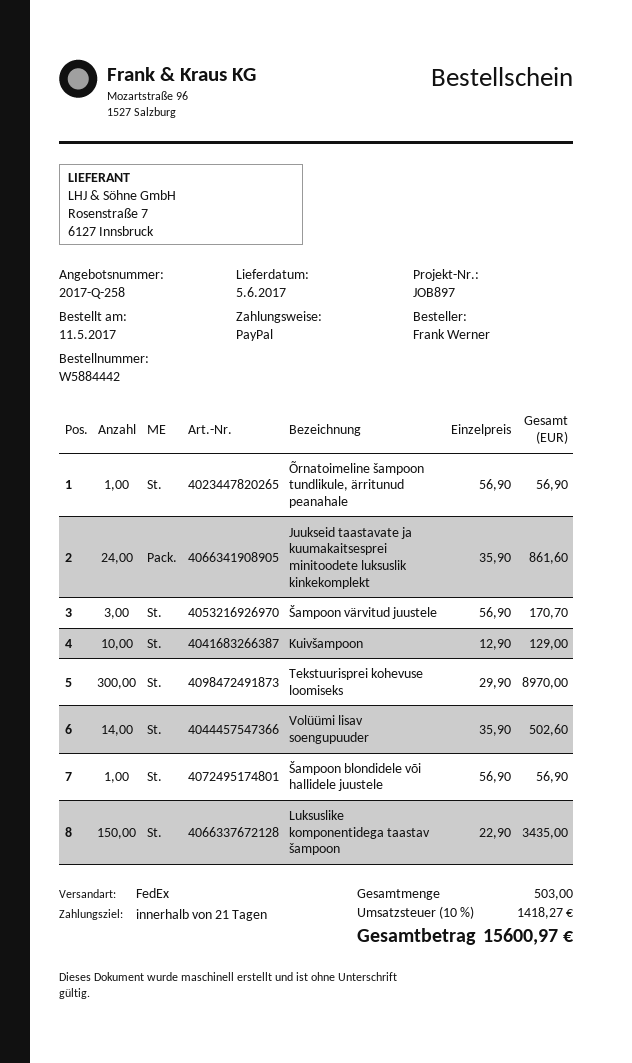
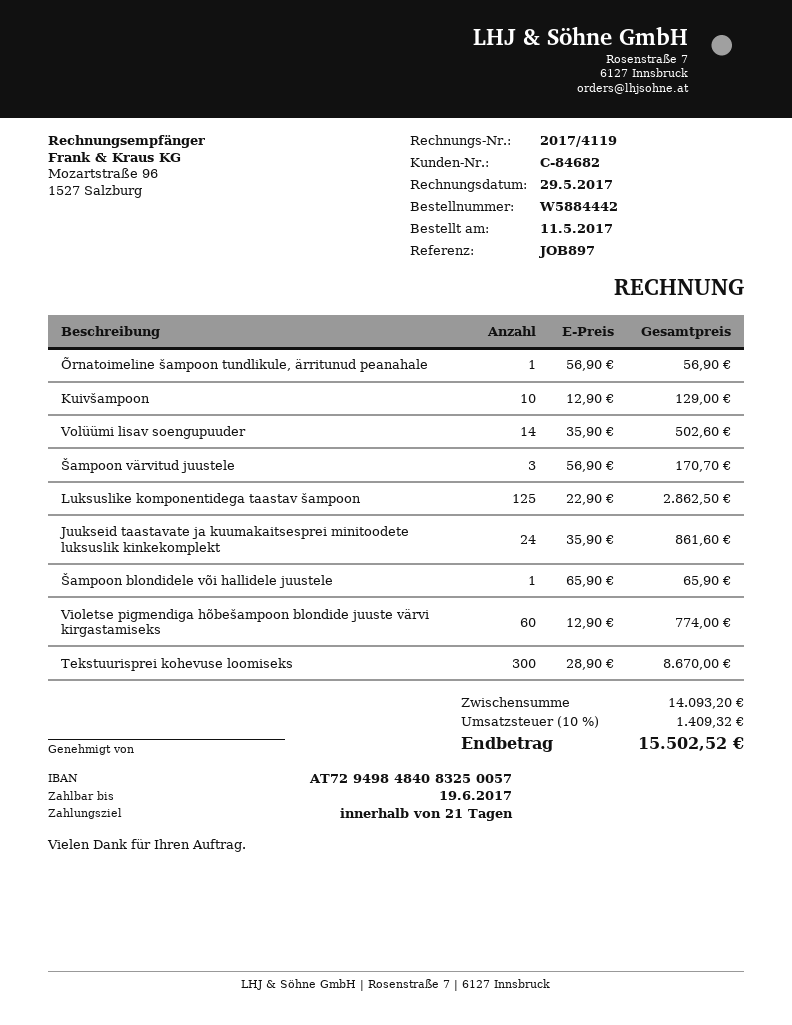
Tekstuurisprei kohevuse loomiseks: 300 x 29.90 = 8970.00 -> 300 x 28.90 = 8670.00
Šampoon blondidele või hallidele juustele: 1 x 56.90 = 56.90 -> 1 x 65.90 = 65.90
Luksuslike komponentidega taastav šampoon: 150 x 22.90 = 3435.00 -> 125 x 22.90 = 2862.50
Violetse pigmendiga hõbešampoon blondide juuste värvi kirgastamiseks: none -> 60 x 12.90 = 774.00
tax: 10% = 1418.27 -> 10% = 1409.32
total: 15600.97 -> 15502.52

